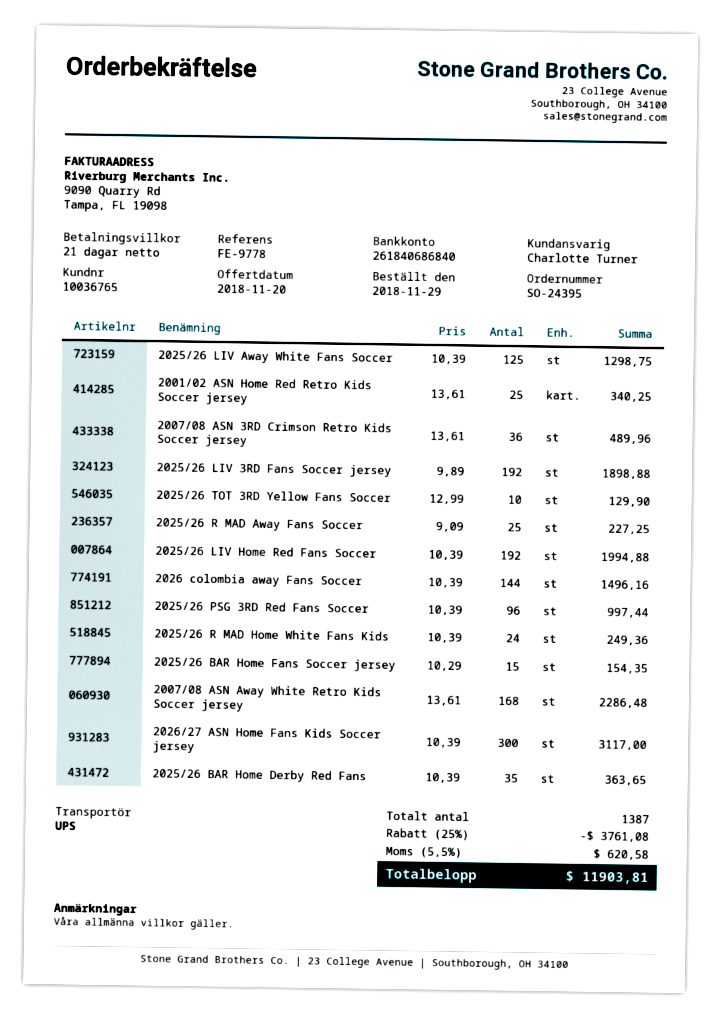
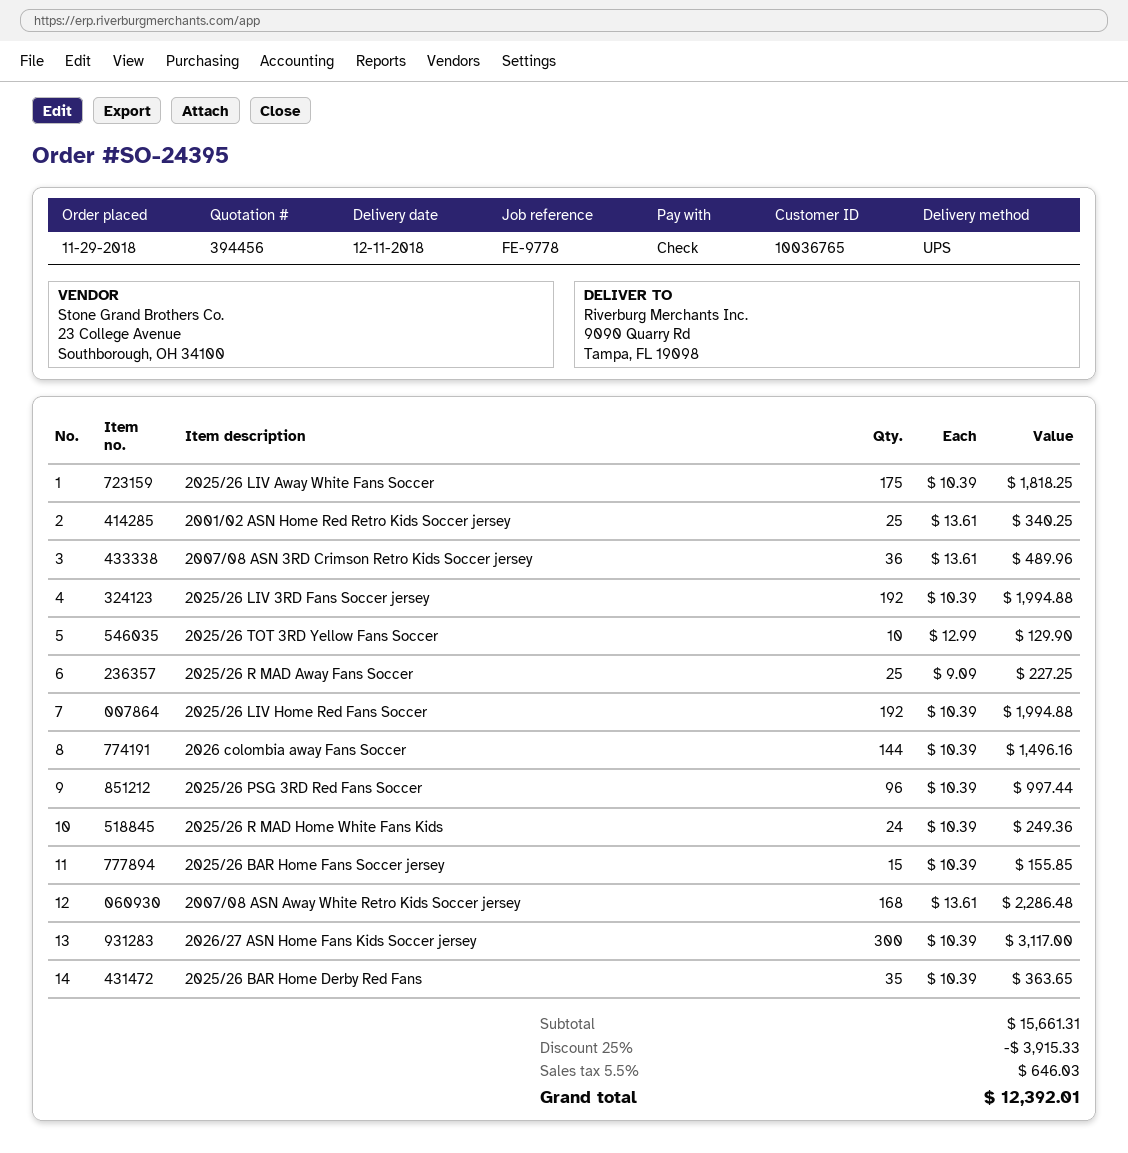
2025/26 LIV Away White Fans Soccer: 125 x 10.39 = 1298.75 -> 175 x 10.39 = 1818.25
2025/26 LIV 3RD Fans Soccer jersey: 192 x 9.89 = 1898.88 -> 192 x 10.39 = 1994.88
2025/26 BAR Home Fans Soccer jersey: 15 x 10.29 = 154.35 -> 15 x 10.39 = 155.85
discount: 25% = 3761.08 -> 25% = 3915.33
tax: 5.5% = 620.58 -> 5.5% = 646.03
total: 11903.81 -> 12392.01

